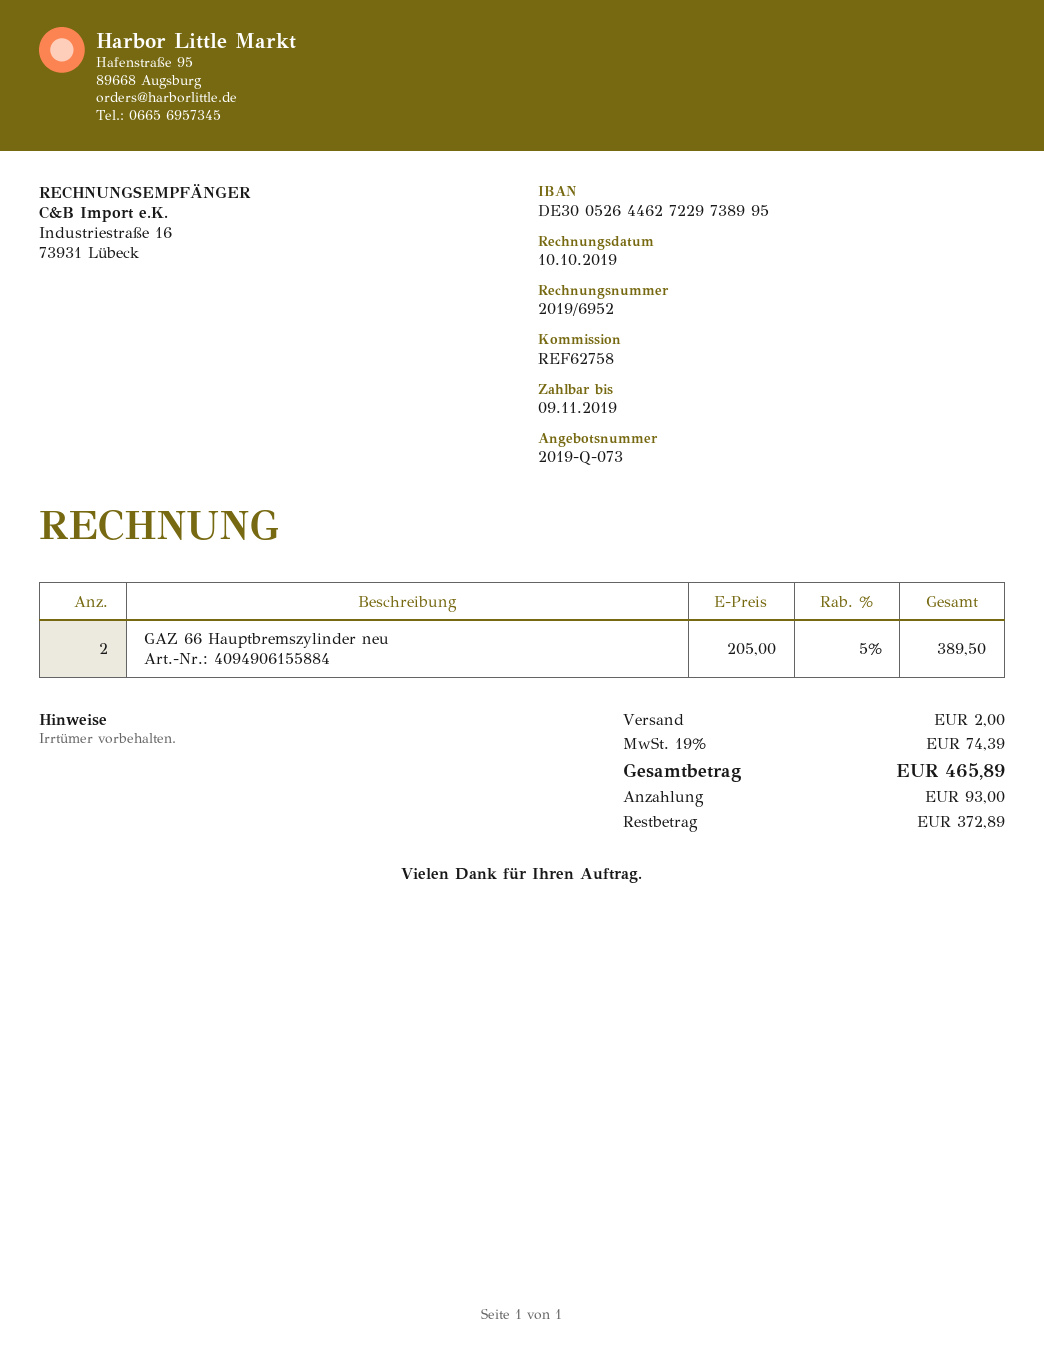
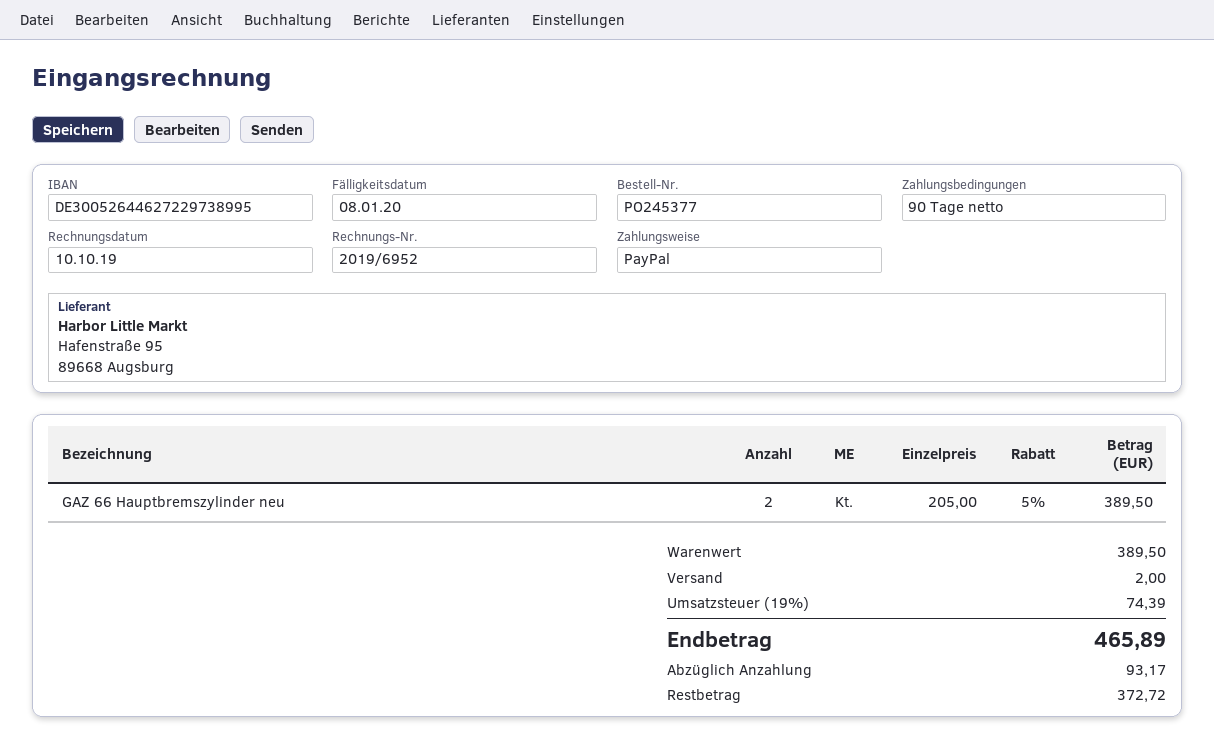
due date: 2019-11-09 -> 2020-01-08
deposit: 93.00 -> 93.17
balance: 372.89 -> 372.72

